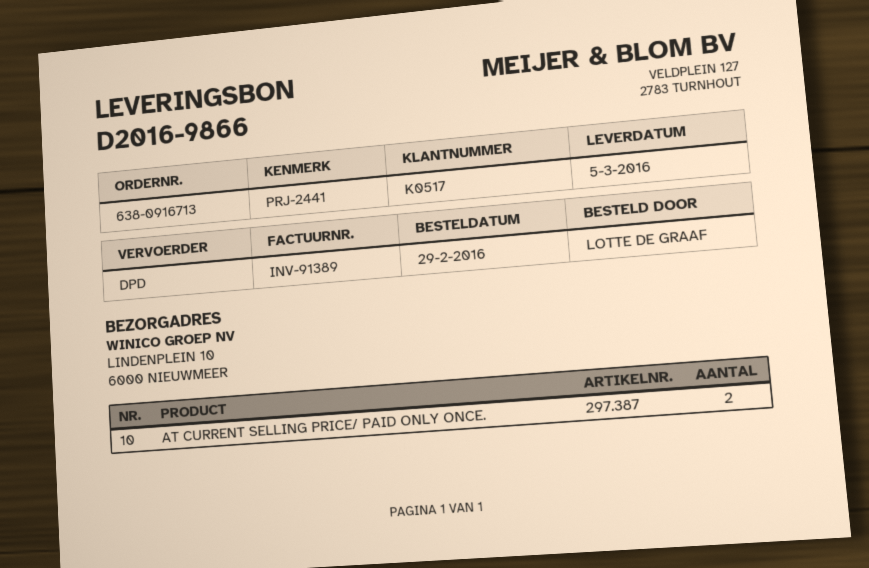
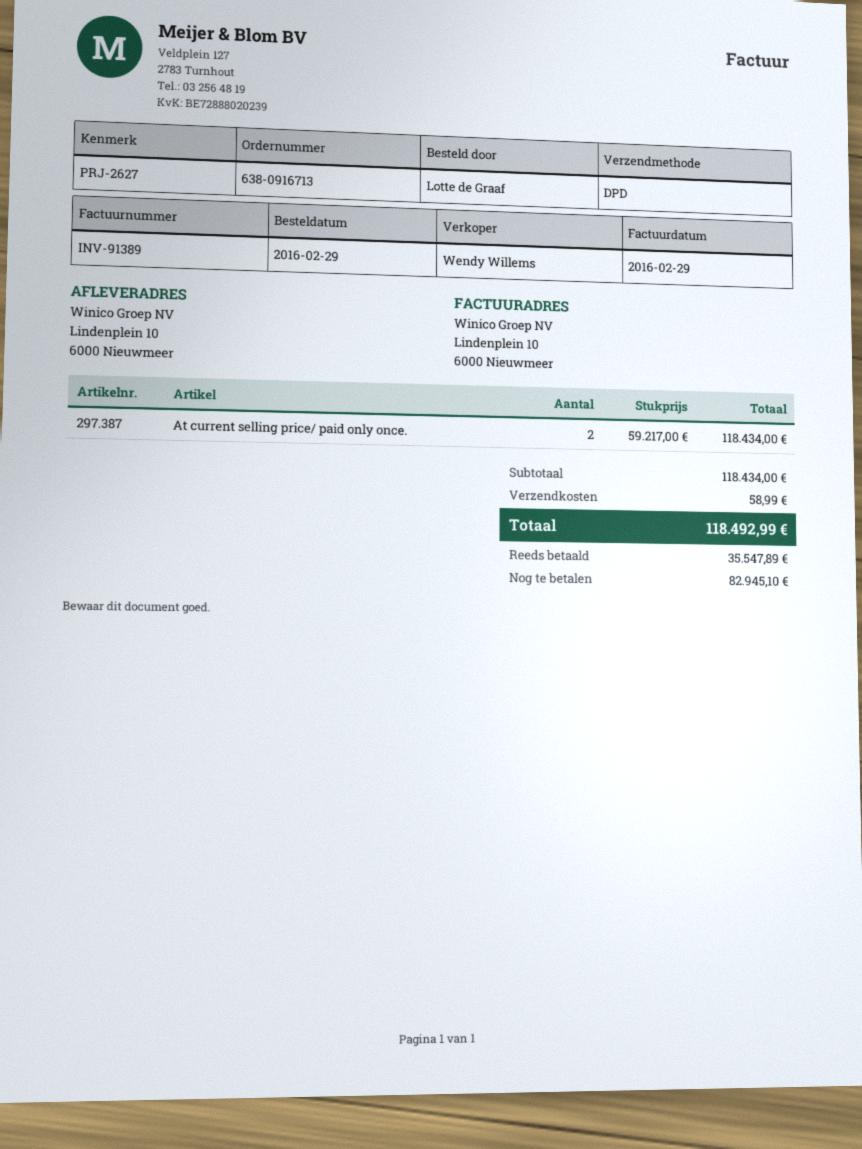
reference: PRJ-2441 -> PRJ-2627

